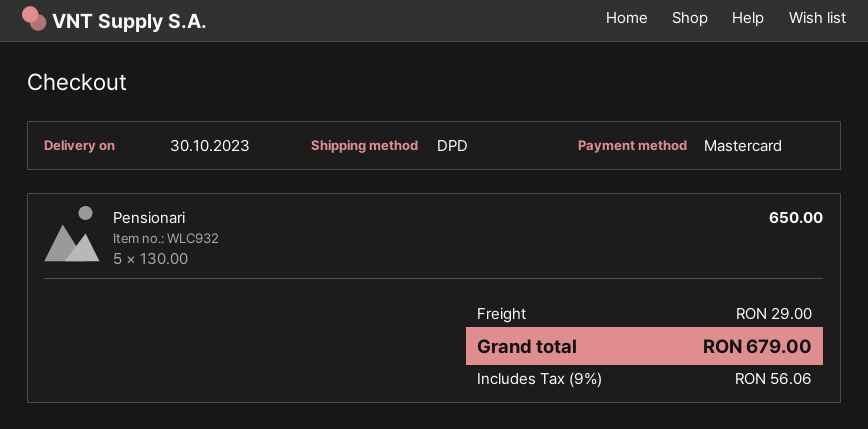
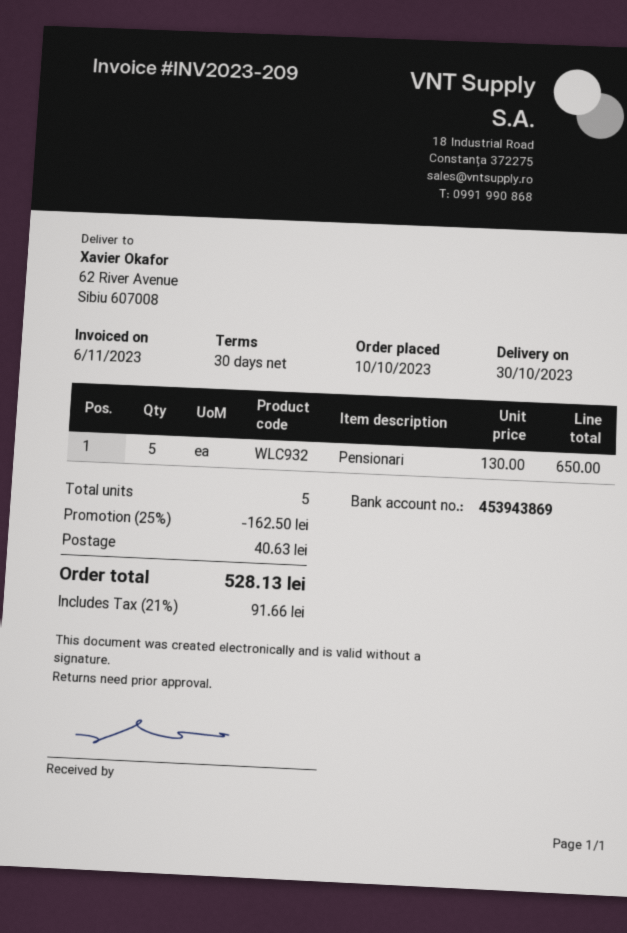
discount: none -> 25% = 162.50
shipping: 29.00 -> 40.63
tax: 9% = 56.06 -> 21% = 91.66
total: 679.00 -> 528.13

